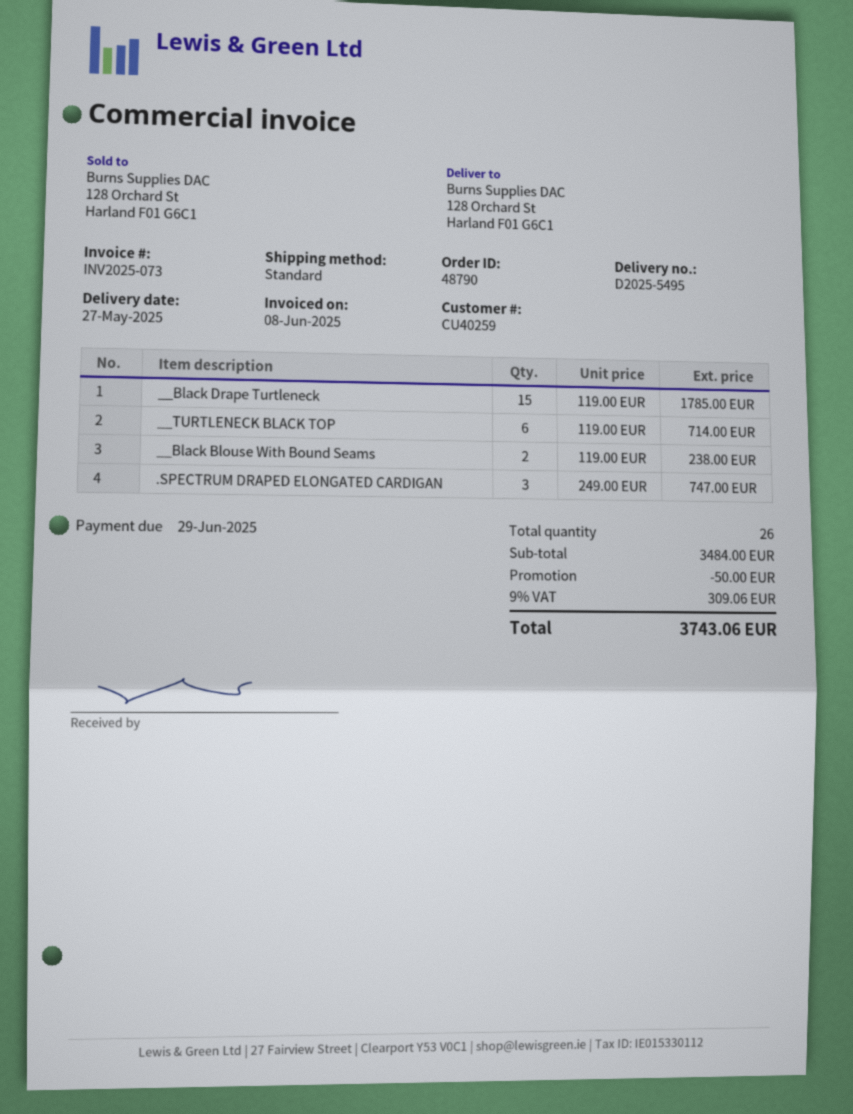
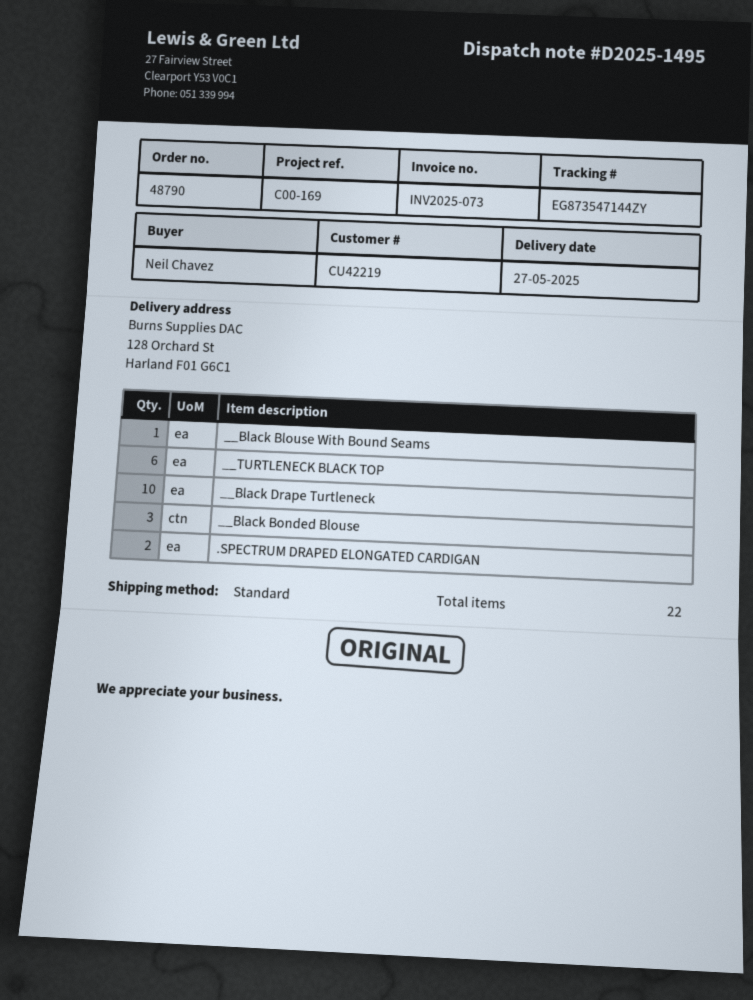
delivery note number: D2025-5495 -> D2025-1495
customer number: CU40259 -> CU42219
__Black Drape Turtleneck: 15 -> 10
__Black Blouse With Bound Seams: 2 -> 1
.SPECTRUM DRAPED ELONGATED CARDIGAN: 3 -> 2
__Black Bonded Blouse: none -> 3
total quantity: 26 -> 22

